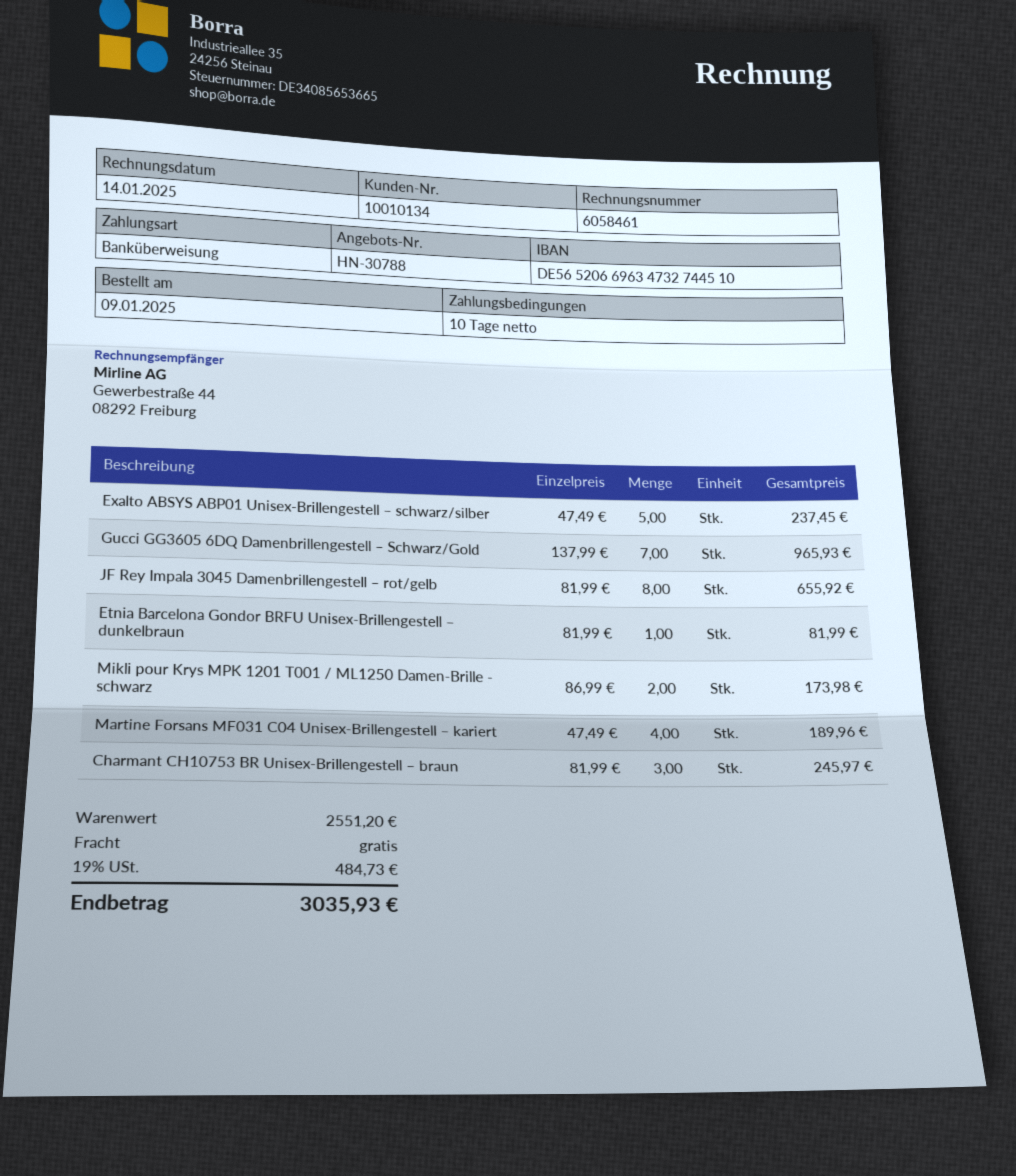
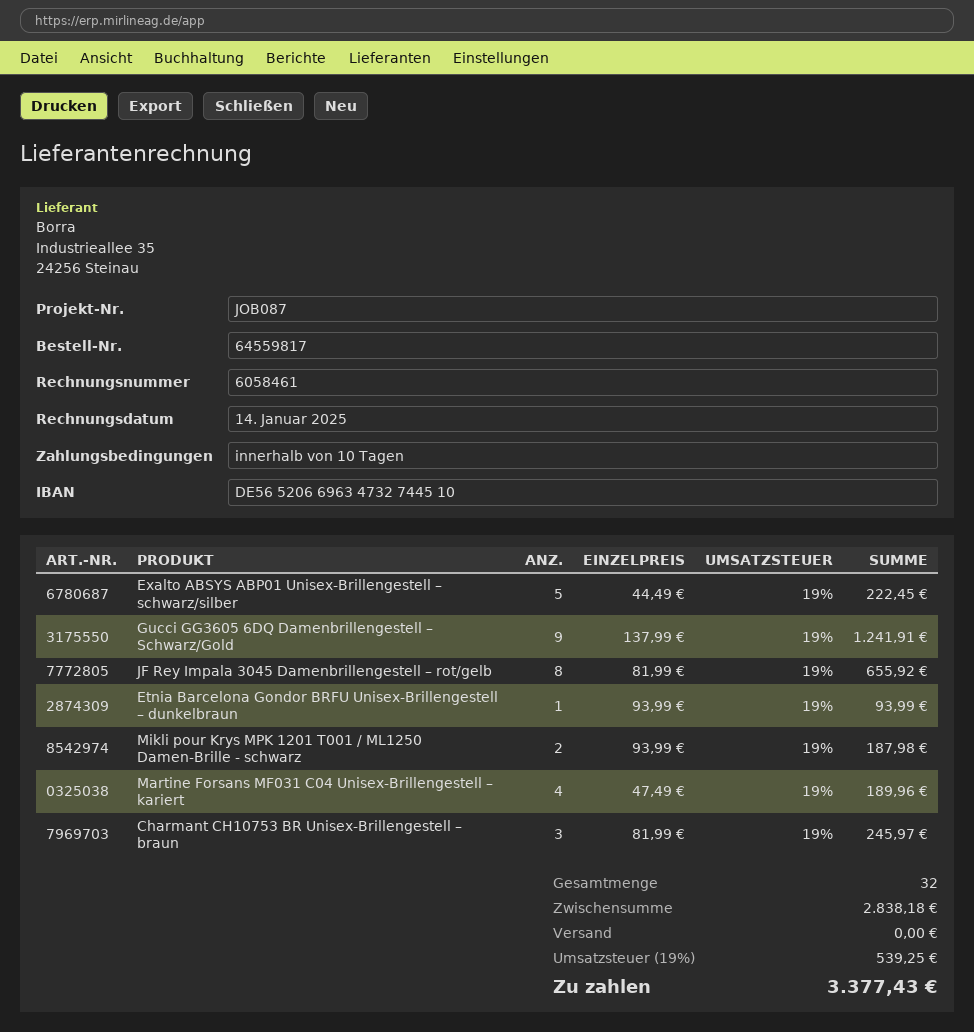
Exalto ABSYS ABP01 Unisex-Brillengestell – schwarz/silber: 5 x 47.49 = 237.45 -> 5 x 44.49 = 222.45
Gucci GG3605 6DQ Damenbrillengestell – Schwarz/Gold: 7 x 137.99 = 965.93 -> 9 x 137.99 = 1241.91
Etnia Barcelona Gondor BRFU Unisex-Brillengestell – dunkelbraun: 1 x 81.99 = 81.99 -> 1 x 93.99 = 93.99
Mikli pour Krys MPK 1201 T001 / ML1250 Damen-Brille - schwarz: 2 x 86.99 = 173.98 -> 2 x 93.99 = 187.98
subtotal: 2551.20 -> 2838.18
tax: 19% = 484.73 -> 19% = 539.25
total: 3035.93 -> 3377.43

